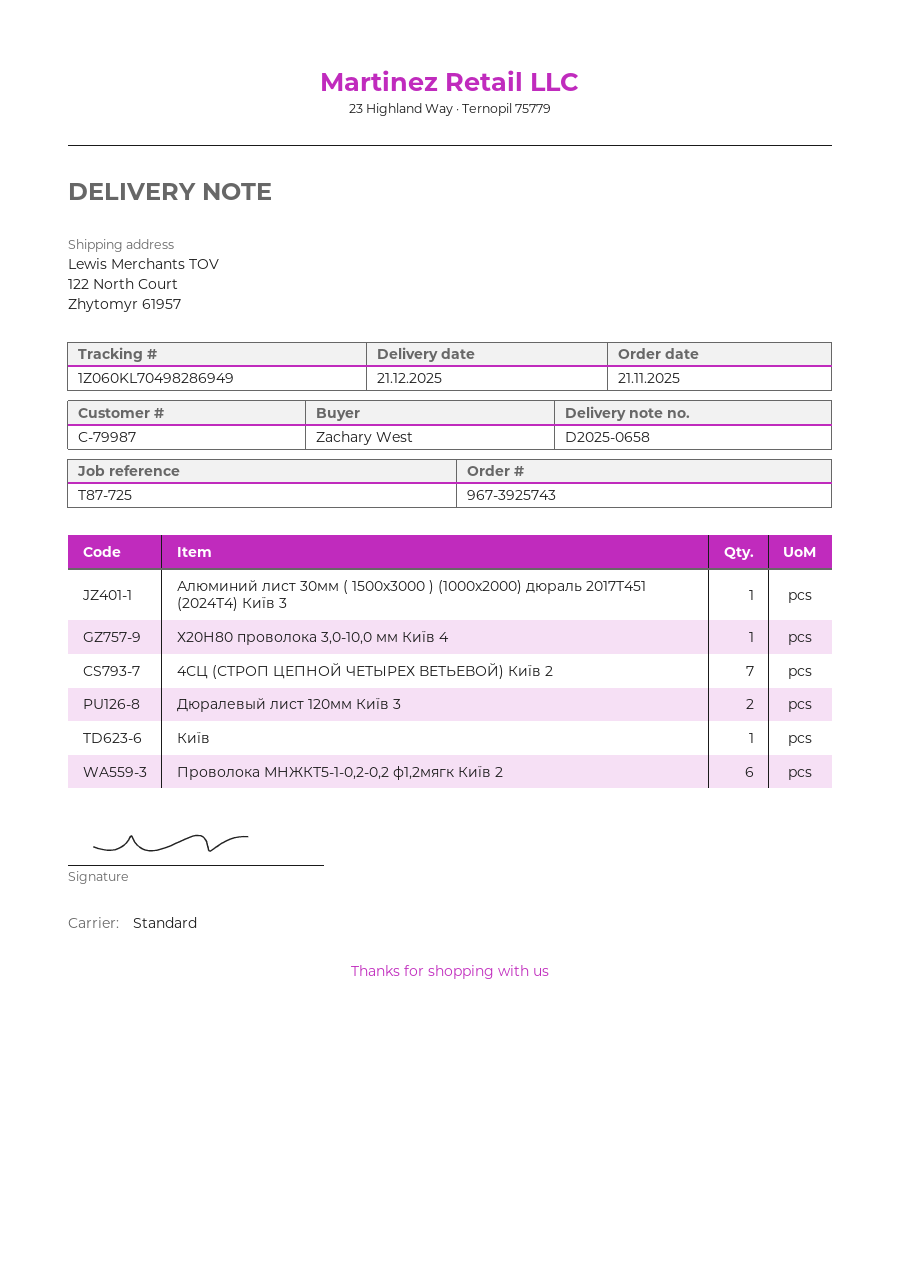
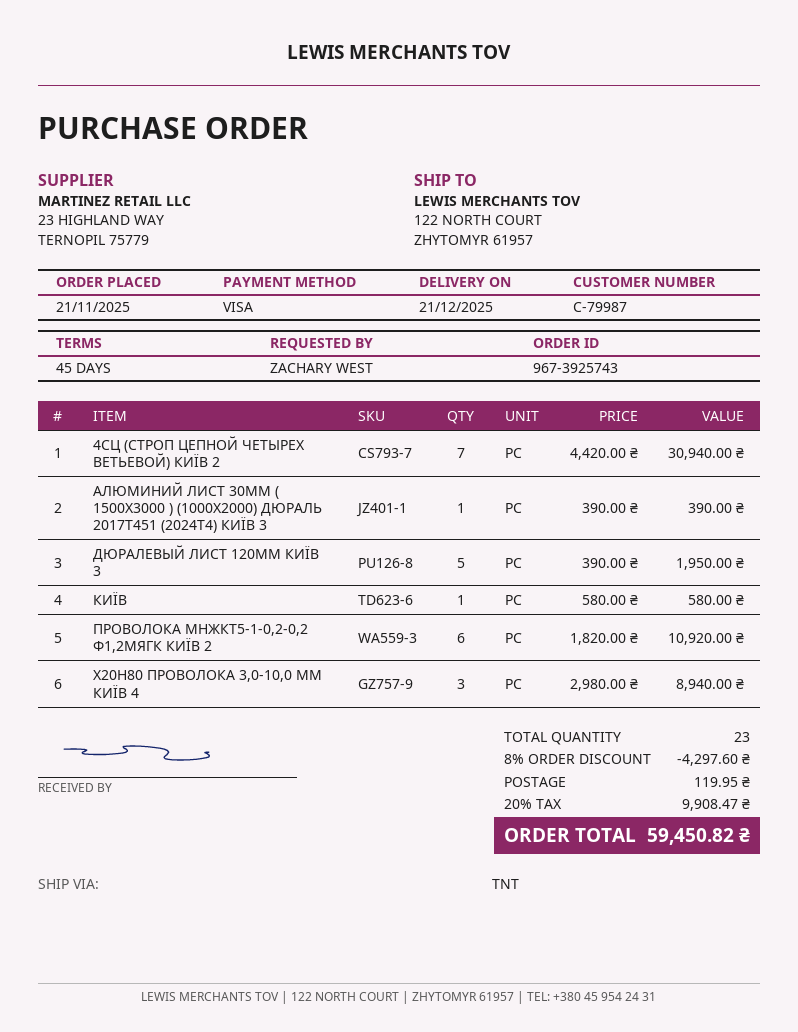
shipping method: standard -> TNT
Х20Н80 проволока 3,0-10,0 мм Київ 4: 1 -> 3
Дюралевый лист 120мм Київ 3: 2 -> 5

